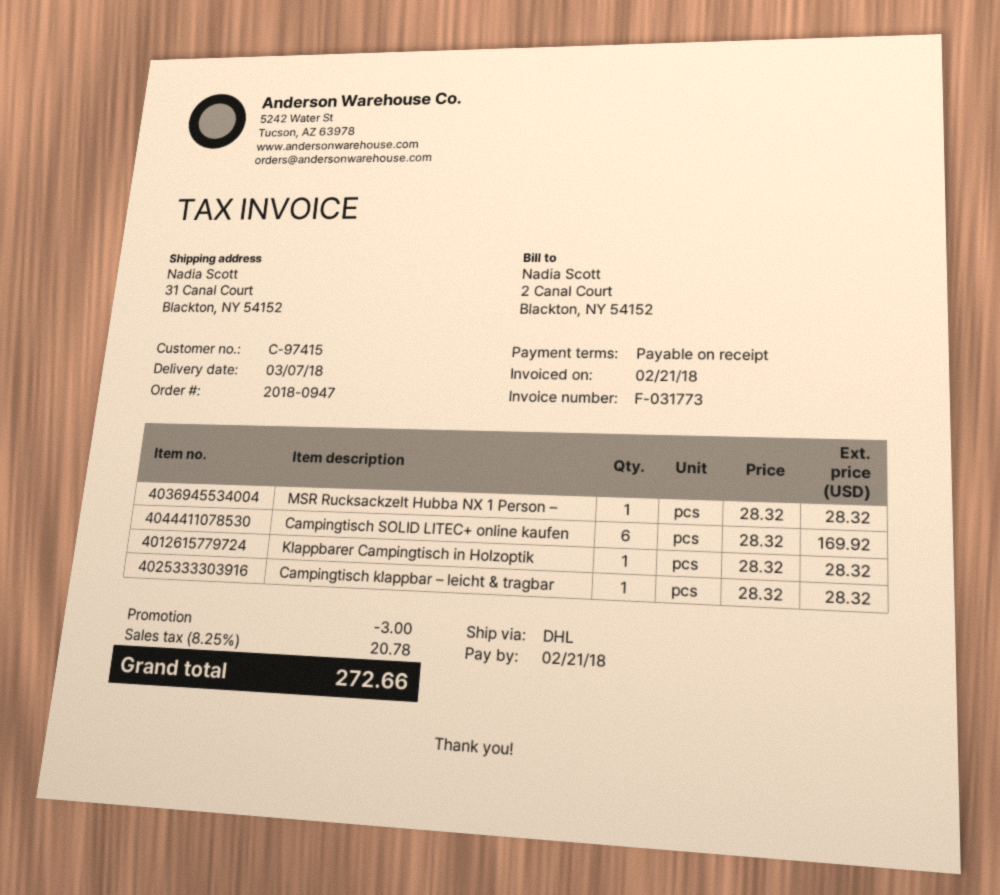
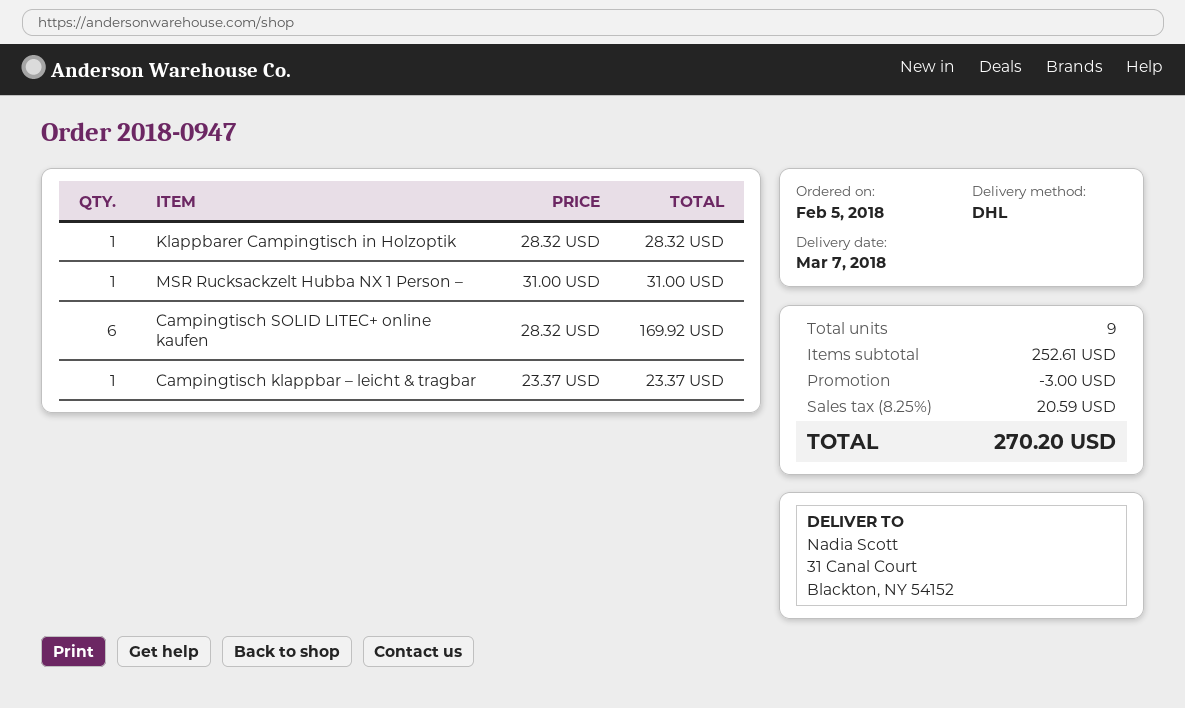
MSR Rucksackzelt Hubba NX 1 Person –: 1 x 28.32 = 28.32 -> 1 x 31.00 = 31.00
Campingtisch klappbar – leicht & tragbar: 1 x 28.32 = 28.32 -> 1 x 23.37 = 23.37
tax: 8.25% = 20.78 -> 8.25% = 20.59
total: 272.66 -> 270.20

